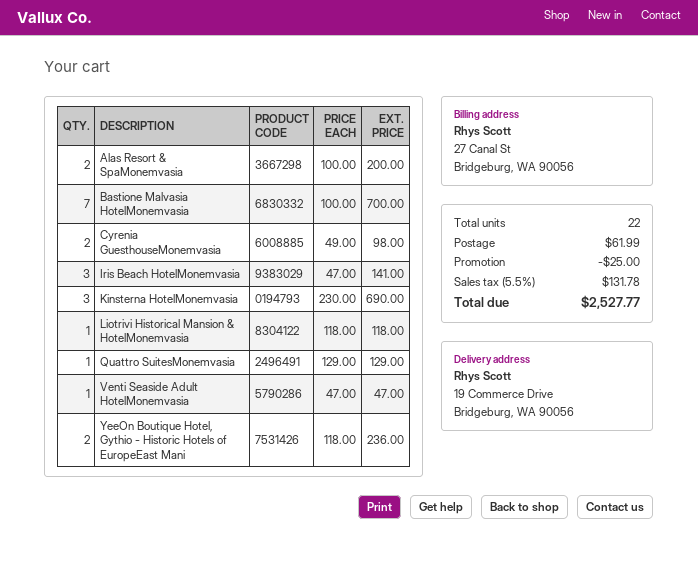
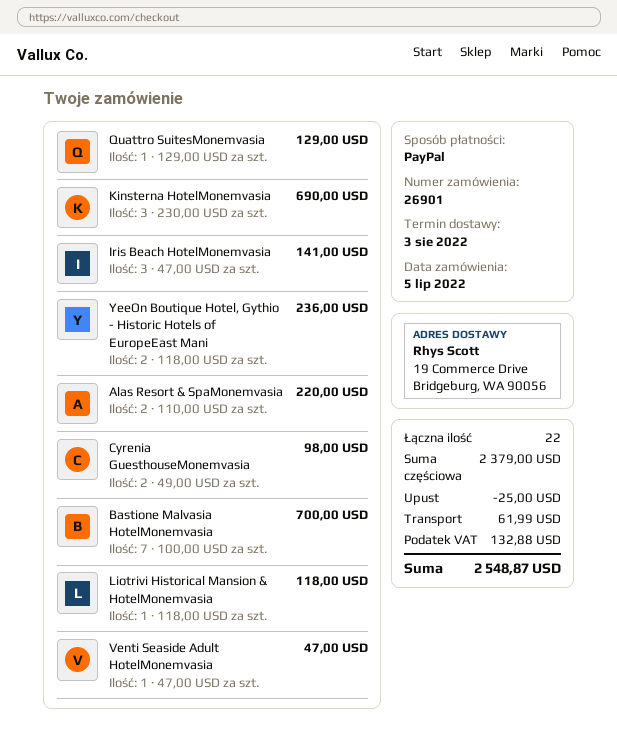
Alas Resort & SpaMonemvasia: 2 x 100.00 = 200.00 -> 2 x 110.00 = 220.00
tax: 131.78 -> 132.88
total: 2527.77 -> 2548.87

